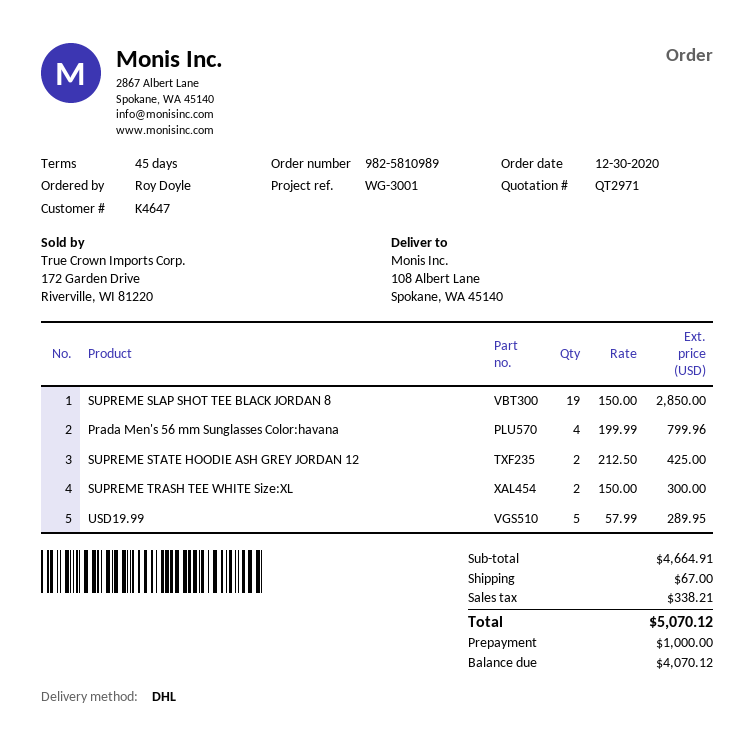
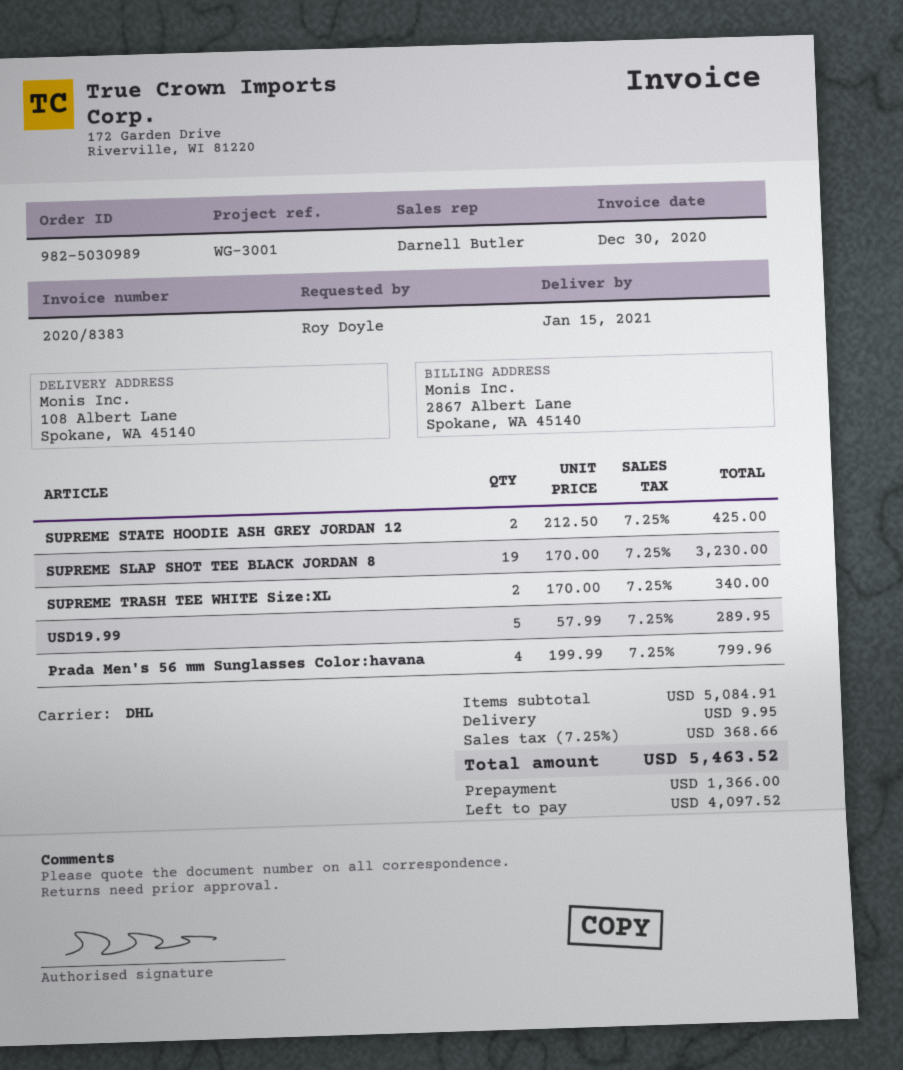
order number: 982-5810989 -> 982-5030989
SUPREME SLAP SHOT TEE BLACK JORDAN 8: 19 x 150.00 = 2850.00 -> 19 x 170.00 = 3230.00
SUPREME TRASH TEE WHITE Size:XL: 2 x 150.00 = 300.00 -> 2 x 170.00 = 340.00
subtotal: 4664.91 -> 5084.91
shipping: 67.00 -> 9.95
tax: 338.21 -> 368.66
total: 5070.12 -> 5463.52
deposit: 1000.00 -> 1366.00
balance: 4070.12 -> 4097.52

